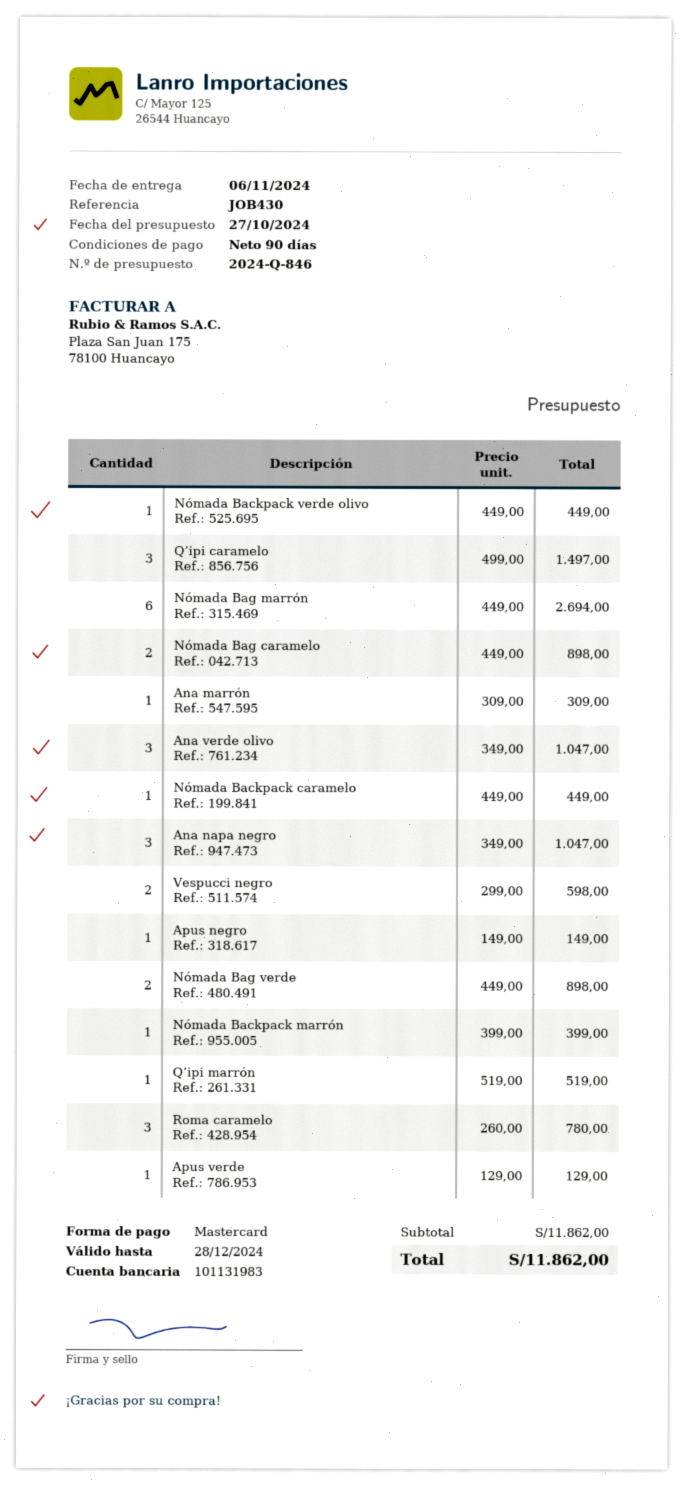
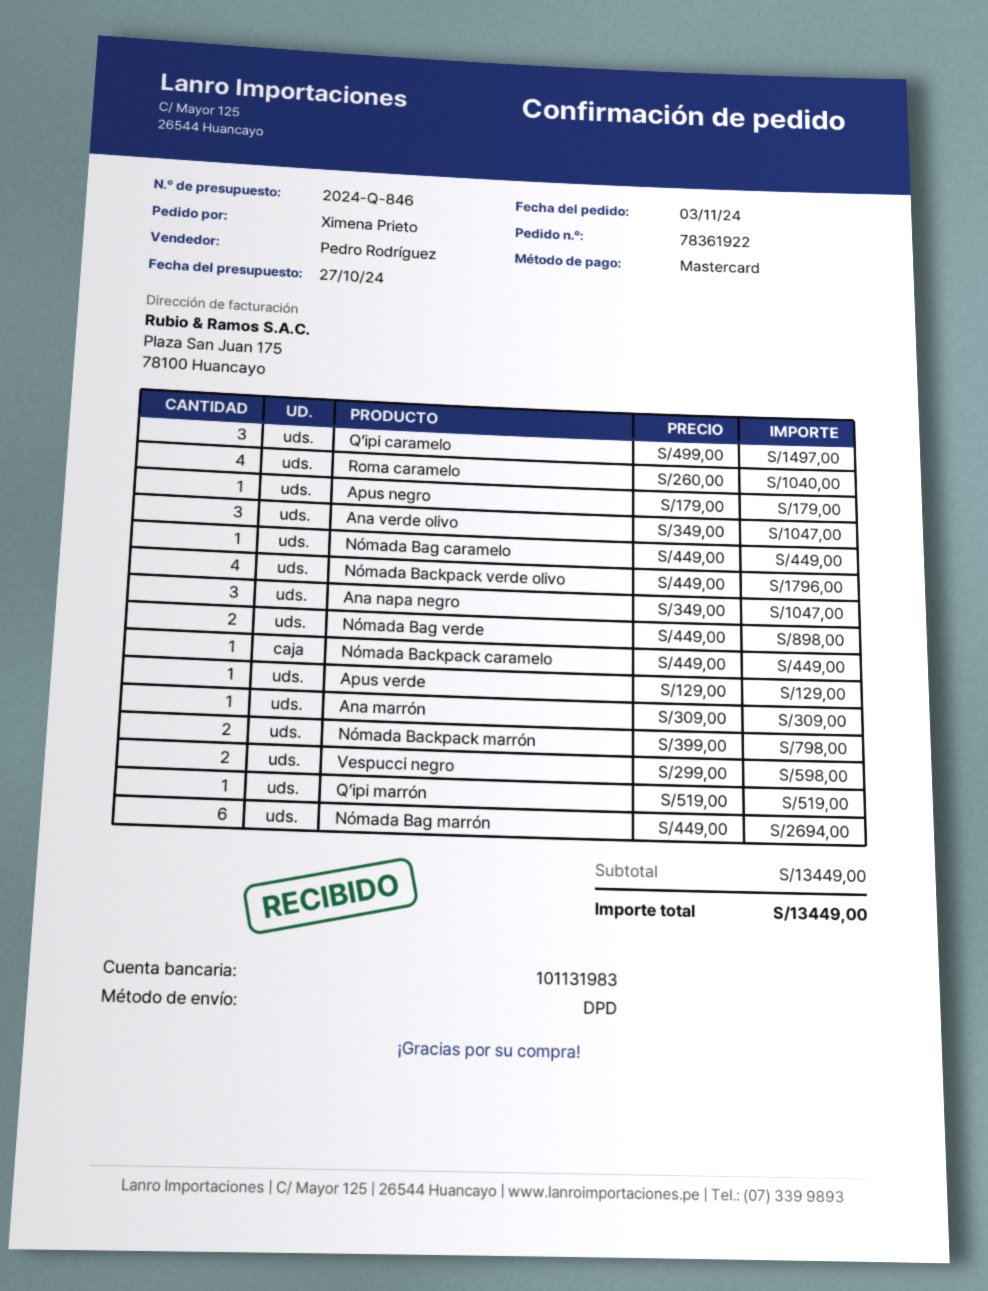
Nómada Backpack verde olivo: 1 x 449.00 = 449.00 -> 4 x 449.00 = 1796.00
Nómada Bag caramelo: 2 x 449.00 = 898.00 -> 1 x 449.00 = 449.00
Apus negro: 1 x 149.00 = 149.00 -> 1 x 179.00 = 179.00
Nómada Backpack marrón: 1 x 399.00 = 399.00 -> 2 x 399.00 = 798.00
Roma caramelo: 3 x 260.00 = 780.00 -> 4 x 260.00 = 1040.00
subtotal: 11862.00 -> 13449.00
total: 11862.00 -> 13449.00

